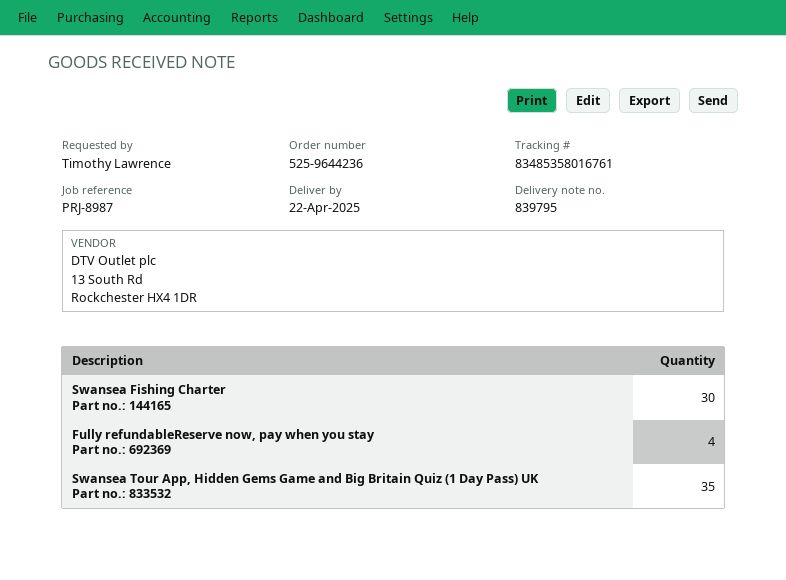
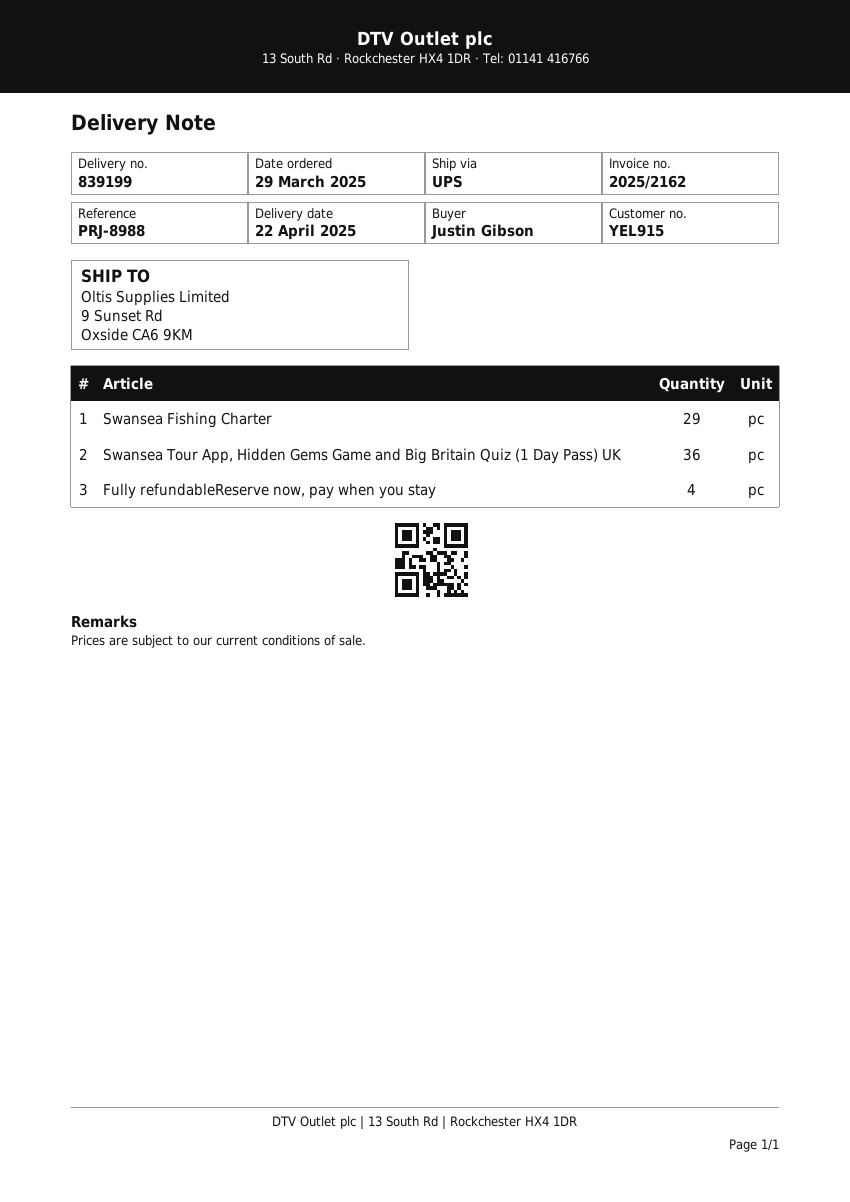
delivery note number: 839795 -> 839199
reference: PRJ-8987 -> PRJ-8988
ordered by: Timothy Lawrence -> Justin Gibson
Swansea Fishing Charter: 30 -> 29
Swansea Tour App, Hidden Gems Game and Big Britain Quiz (1 Day Pass) UK: 35 -> 36

